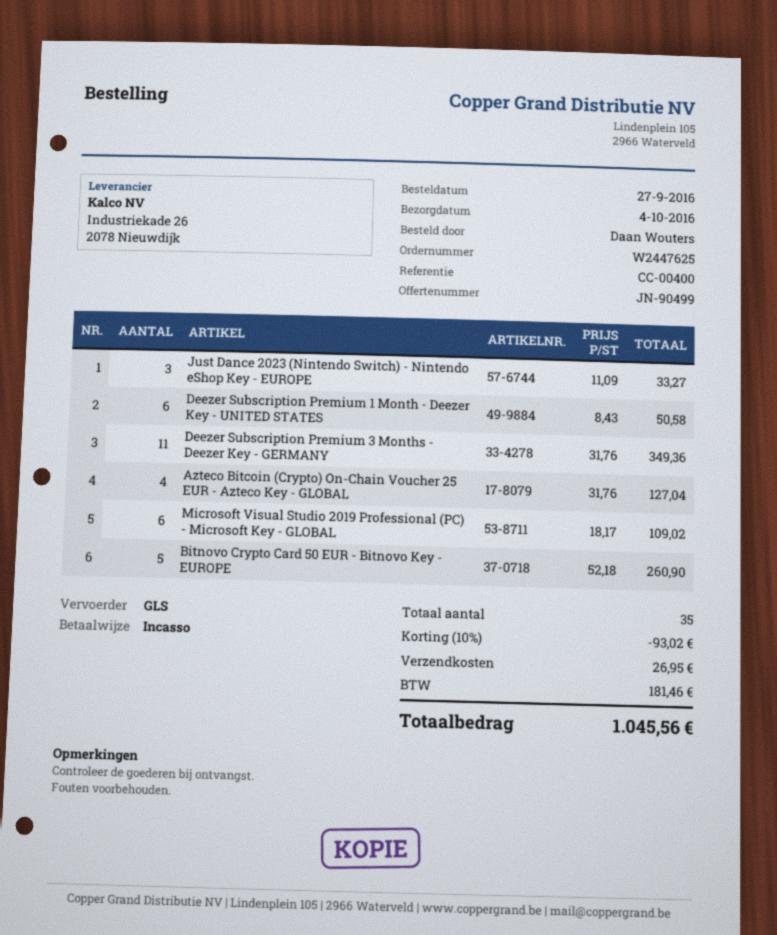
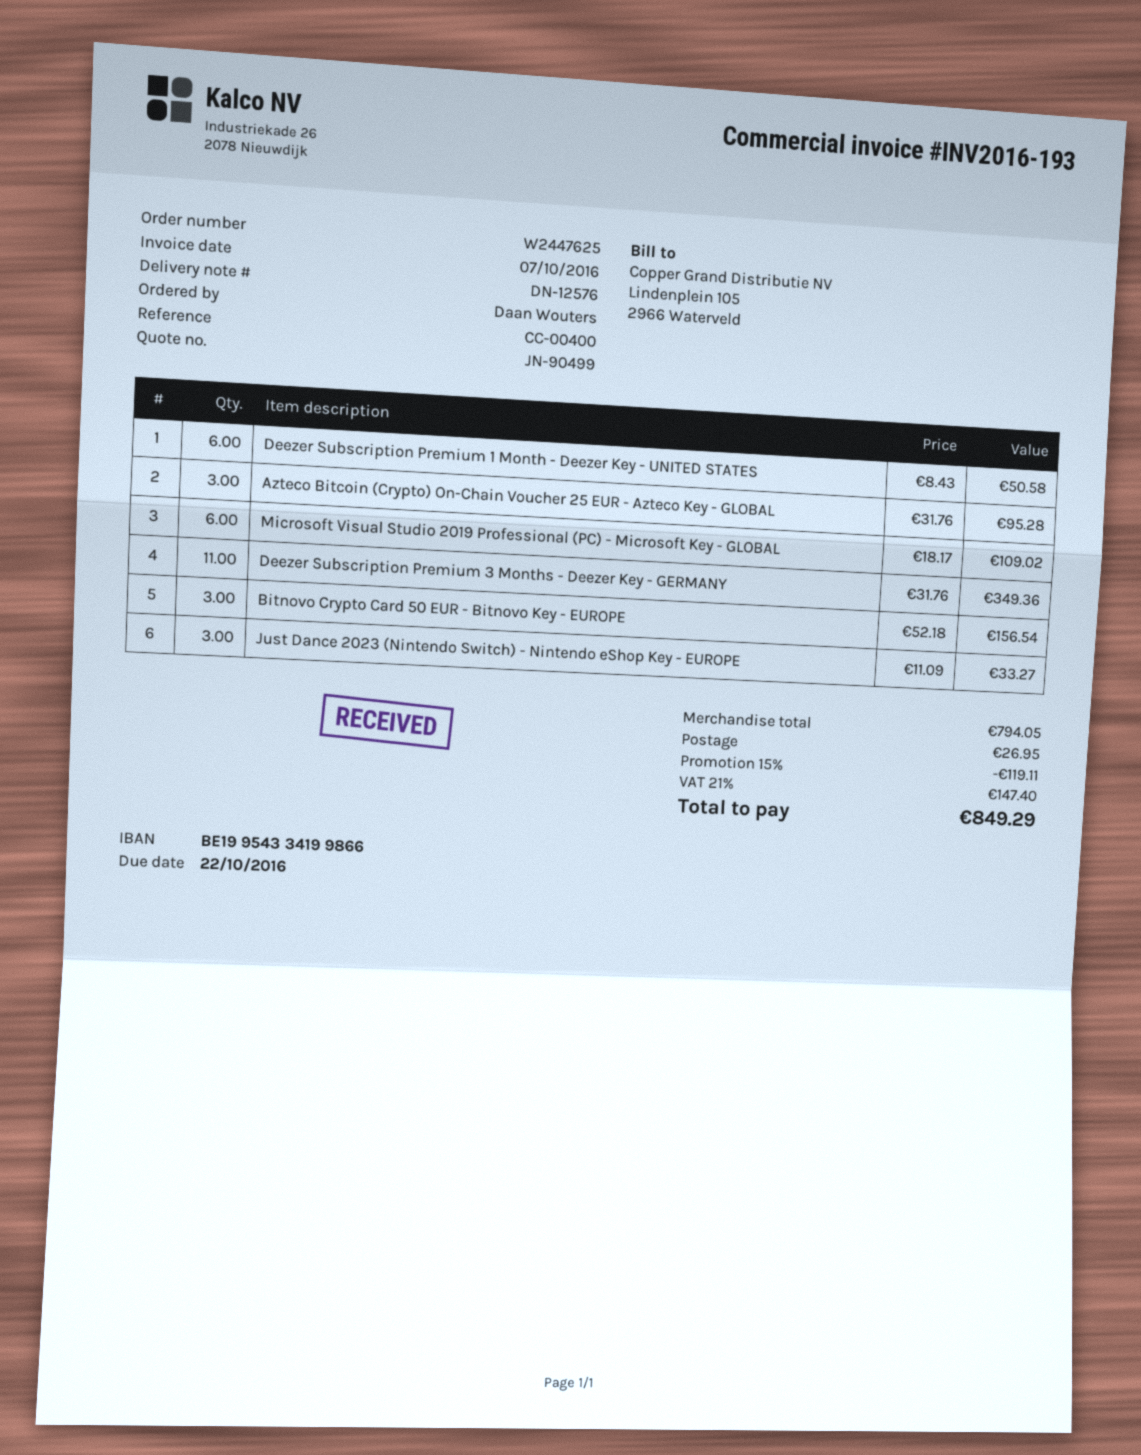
Azteco Bitcoin (Crypto) On-Chain Voucher 25 EUR - Azteco Key - GLOBAL: 4 x 31.76 = 127.04 -> 3 x 31.76 = 95.28
Bitnovo Crypto Card 50 EUR - Bitnovo Key - EUROPE: 5 x 52.18 = 260.90 -> 3 x 52.18 = 156.54
discount: 10% = 93.02 -> 15% = 119.11
tax: 181.46 -> 147.40
total: 1045.56 -> 849.29

